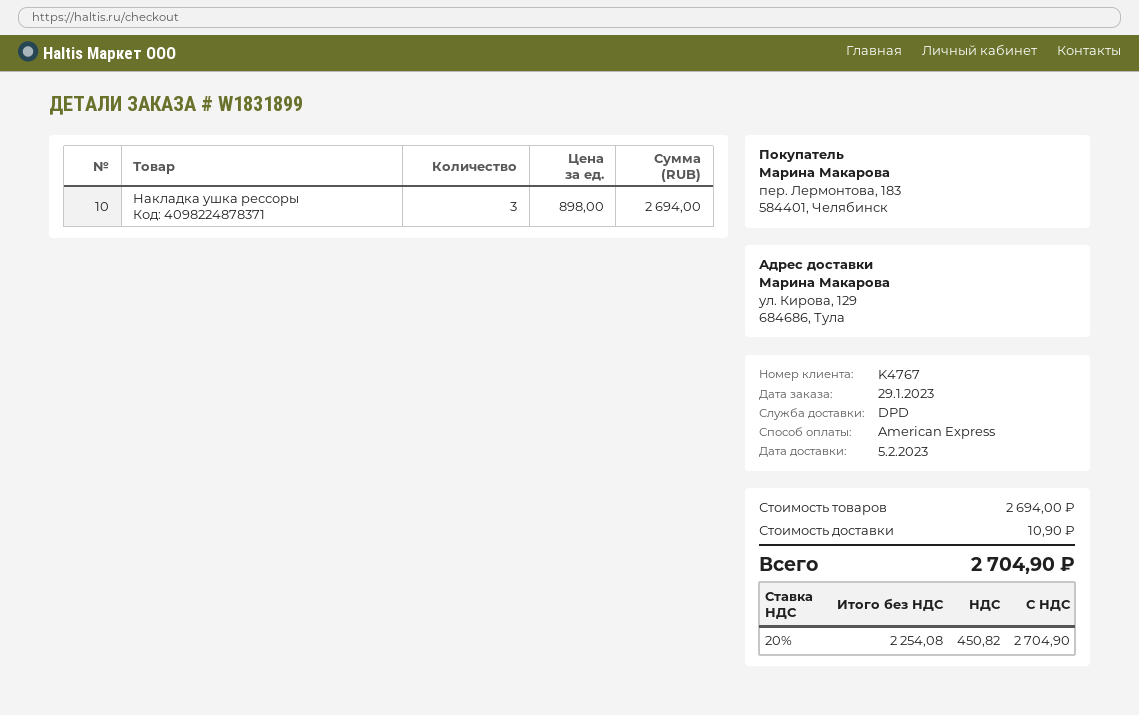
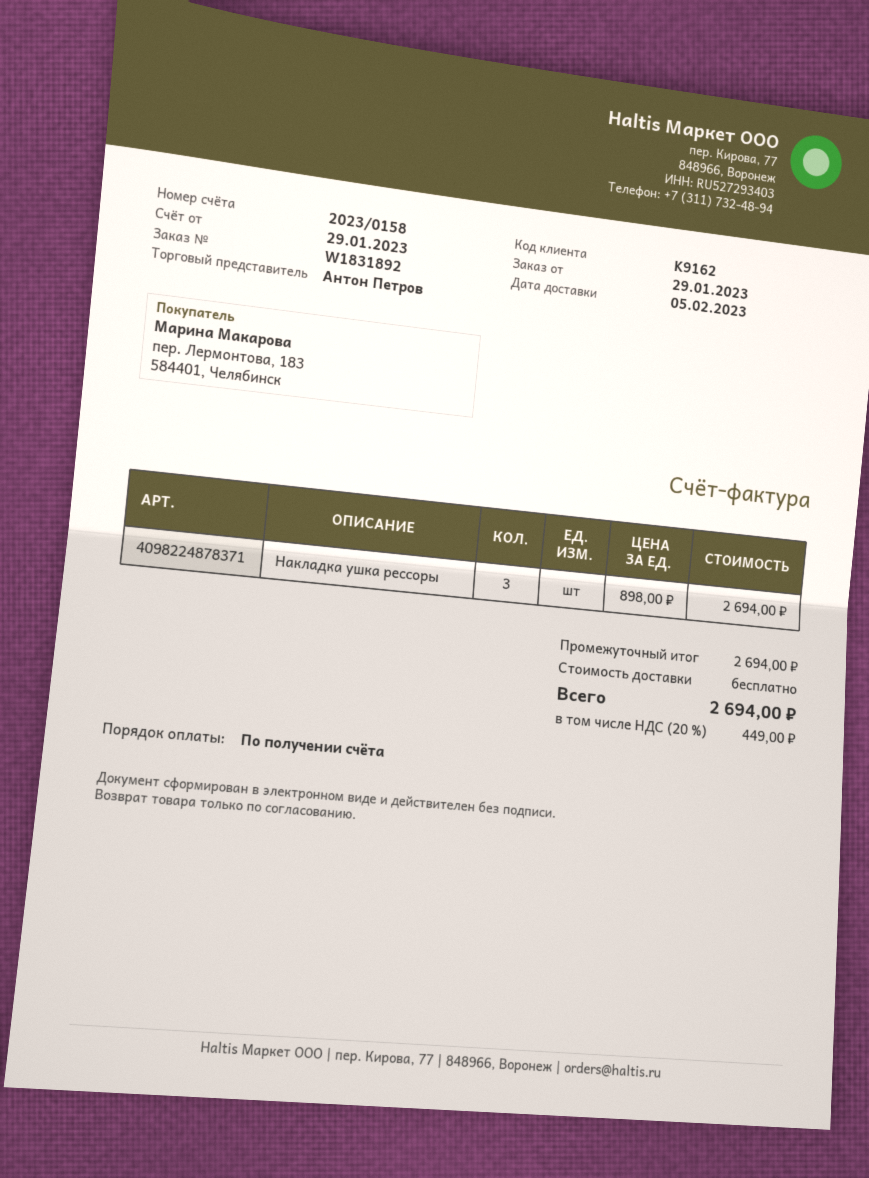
order number: W1831899 -> W1831892
customer number: K4767 -> K9162
shipping: 10.90 -> 0.00
tax: 20% = 450.82 -> 20% = 449.00
total: 2704.90 -> 2694.00

